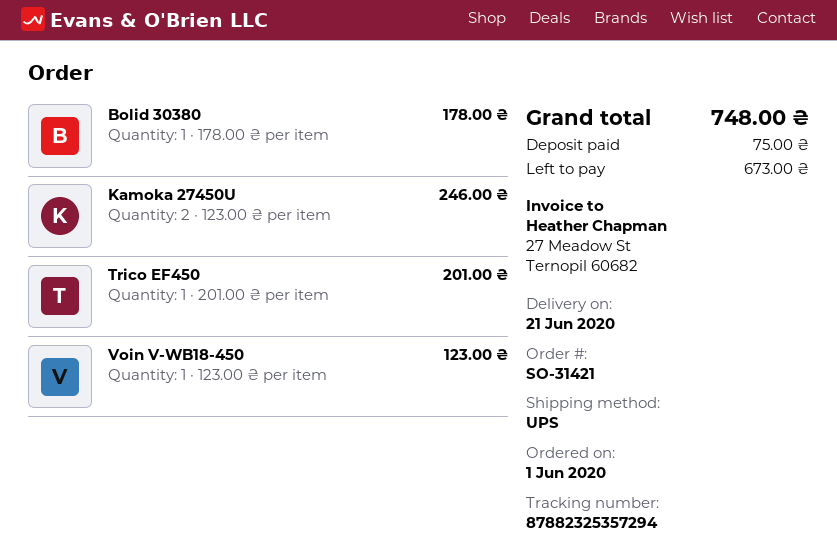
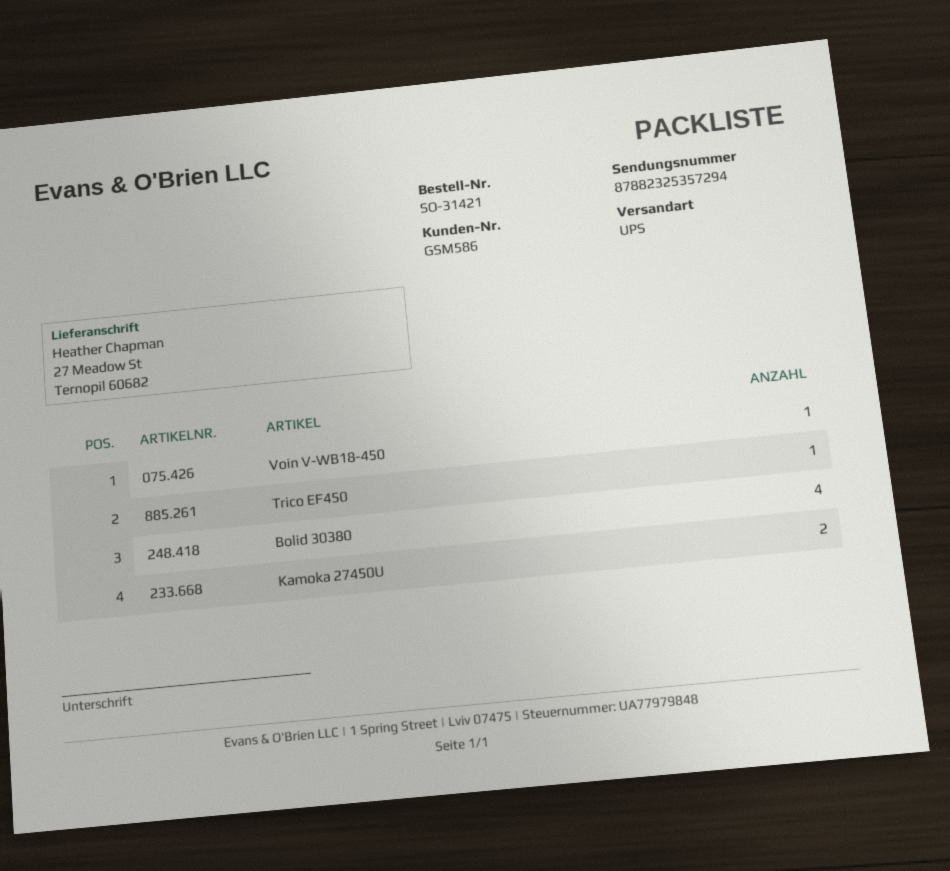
Bolid 30380: 1 -> 4

